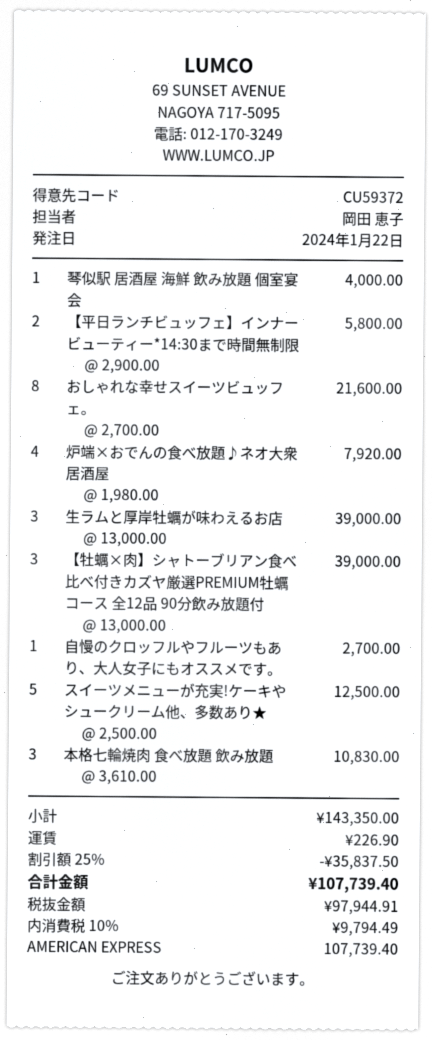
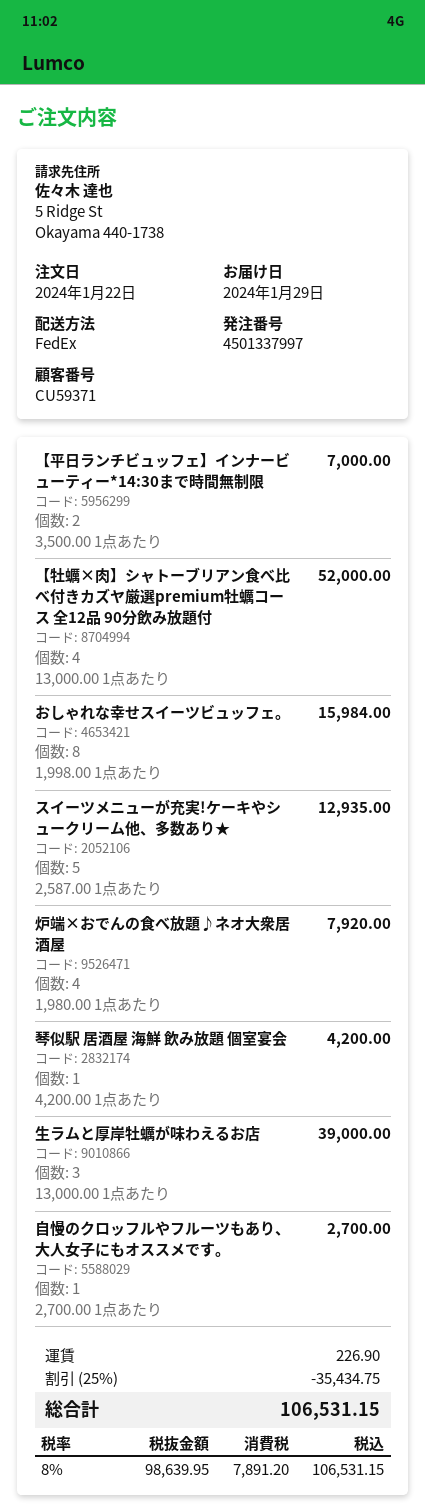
customer number: CU59372 -> CU59371
琴似駅 居酒屋 海鮮 飲み放題 個室宴会: 1 x 4000.00 = 4000.00 -> 1 x 4200.00 = 4200.00
【平日ランチビュッフェ】インナービューティー*14:30まで時間無制限: 2 x 2900.00 = 5800.00 -> 2 x 3500.00 = 7000.00
おしゃれな幸せスイーツビュッフェ。: 8 x 2700.00 = 21600.00 -> 8 x 1998.00 = 15984.00
【牡蠣×肉】シャトーブリアン食べ比べ付きカズヤ厳選PREMIUM牡蠣コース 全12品 90分飲み放題付: 3 x 13000.00 = 39000.00 -> 4 x 13000.00 = 52000.00
スイーツメニューが充実!ケーキやシュークリーム他、多数あり★: 5 x 2500.00 = 12500.00 -> 5 x 2587.00 = 12935.00
本格七輪焼肉 食べ放題 飲み放題: 3 x 3610.00 = 10830.00 -> none
discount: 25% = 35837.50 -> 25% = 35434.75
net: 97944.91 -> 98639.95
tax: 10% = 9794.49 -> 8% = 7891.20
total: 107739.40 -> 106531.15

